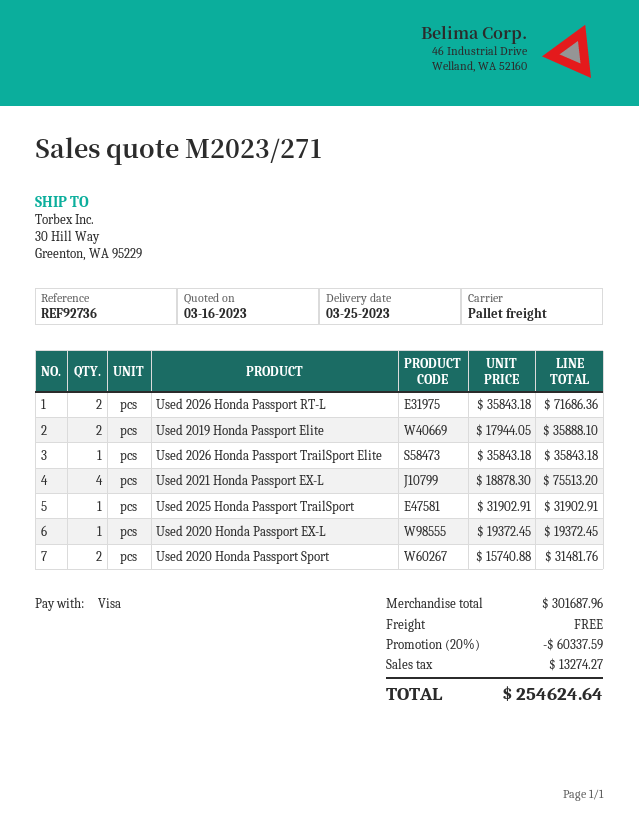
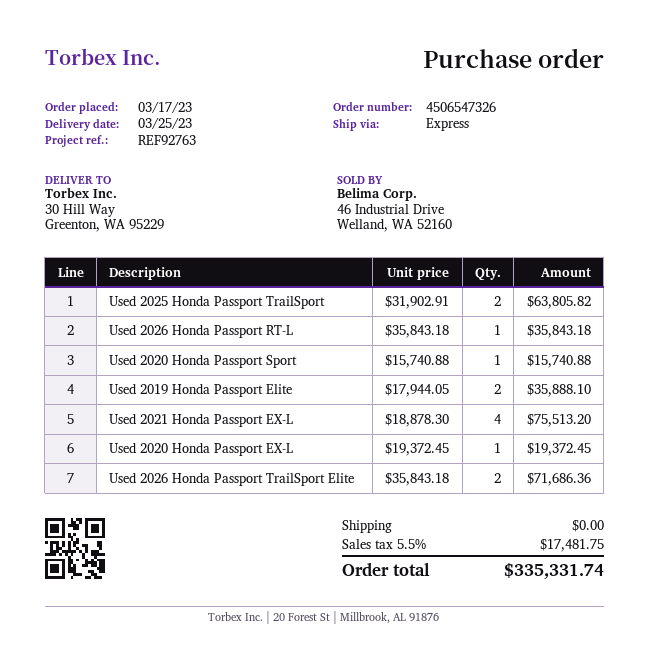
reference: REF92736 -> REF92763
shipping method: pallet freight -> express
Used 2026 Honda Passport RT-L: 2 x 35843.18 = 71686.36 -> 1 x 35843.18 = 35843.18
Used 2026 Honda Passport TrailSport Elite: 1 x 35843.18 = 35843.18 -> 2 x 35843.18 = 71686.36
Used 2025 Honda Passport TrailSport: 1 x 31902.91 = 31902.91 -> 2 x 31902.91 = 63805.82
Used 2020 Honda Passport Sport: 2 x 15740.88 = 31481.76 -> 1 x 15740.88 = 15740.88
discount: 20% = 60337.59 -> none
tax: 13274.27 -> 17481.75
total: 254624.64 -> 335331.74

